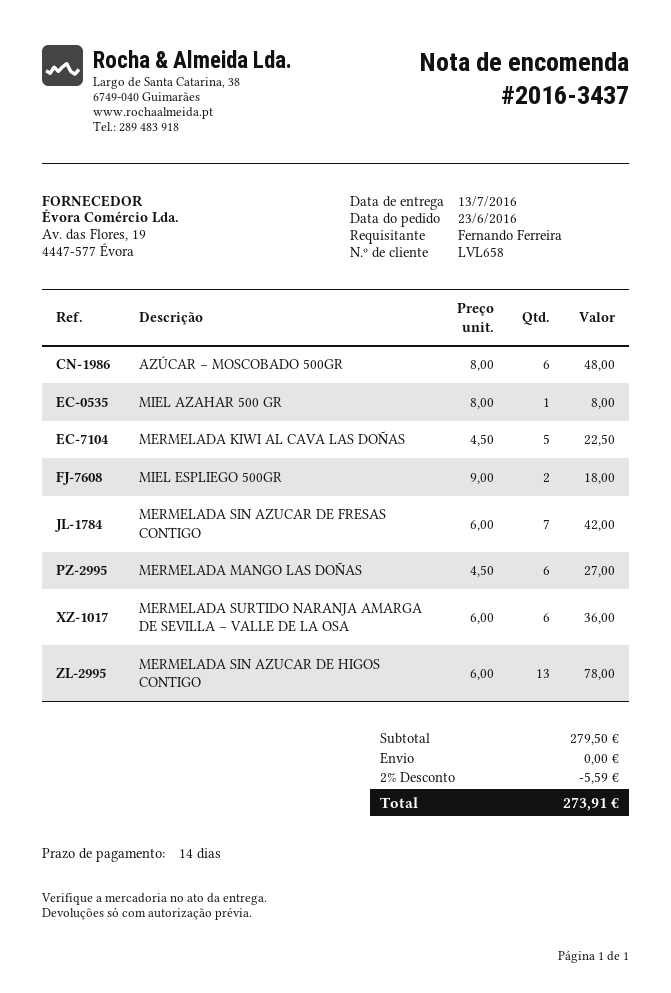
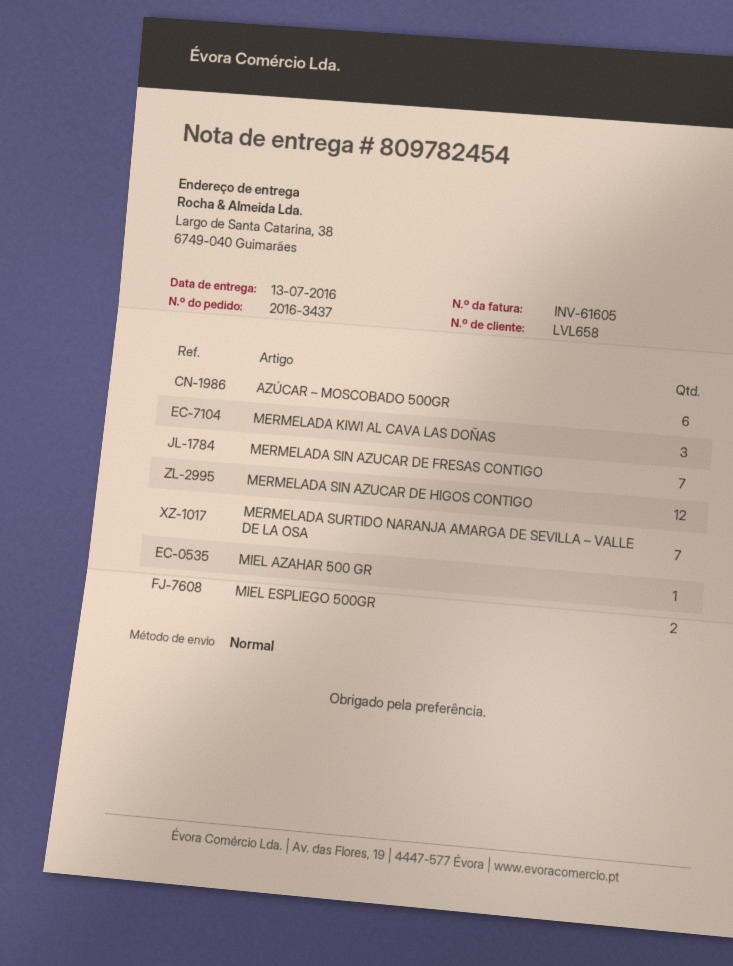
MERMELADA KIWI AL CAVA LAS DOÑAS: 5 -> 3
MERMELADA MANGO LAS DOÑAS: 6 -> none
MERMELADA SURTIDO NARANJA AMARGA DE SEVILLA – VALLE DE LA OSA: 6 -> 7
MERMELADA SIN AZUCAR DE HIGOS CONTIGO: 13 -> 12

